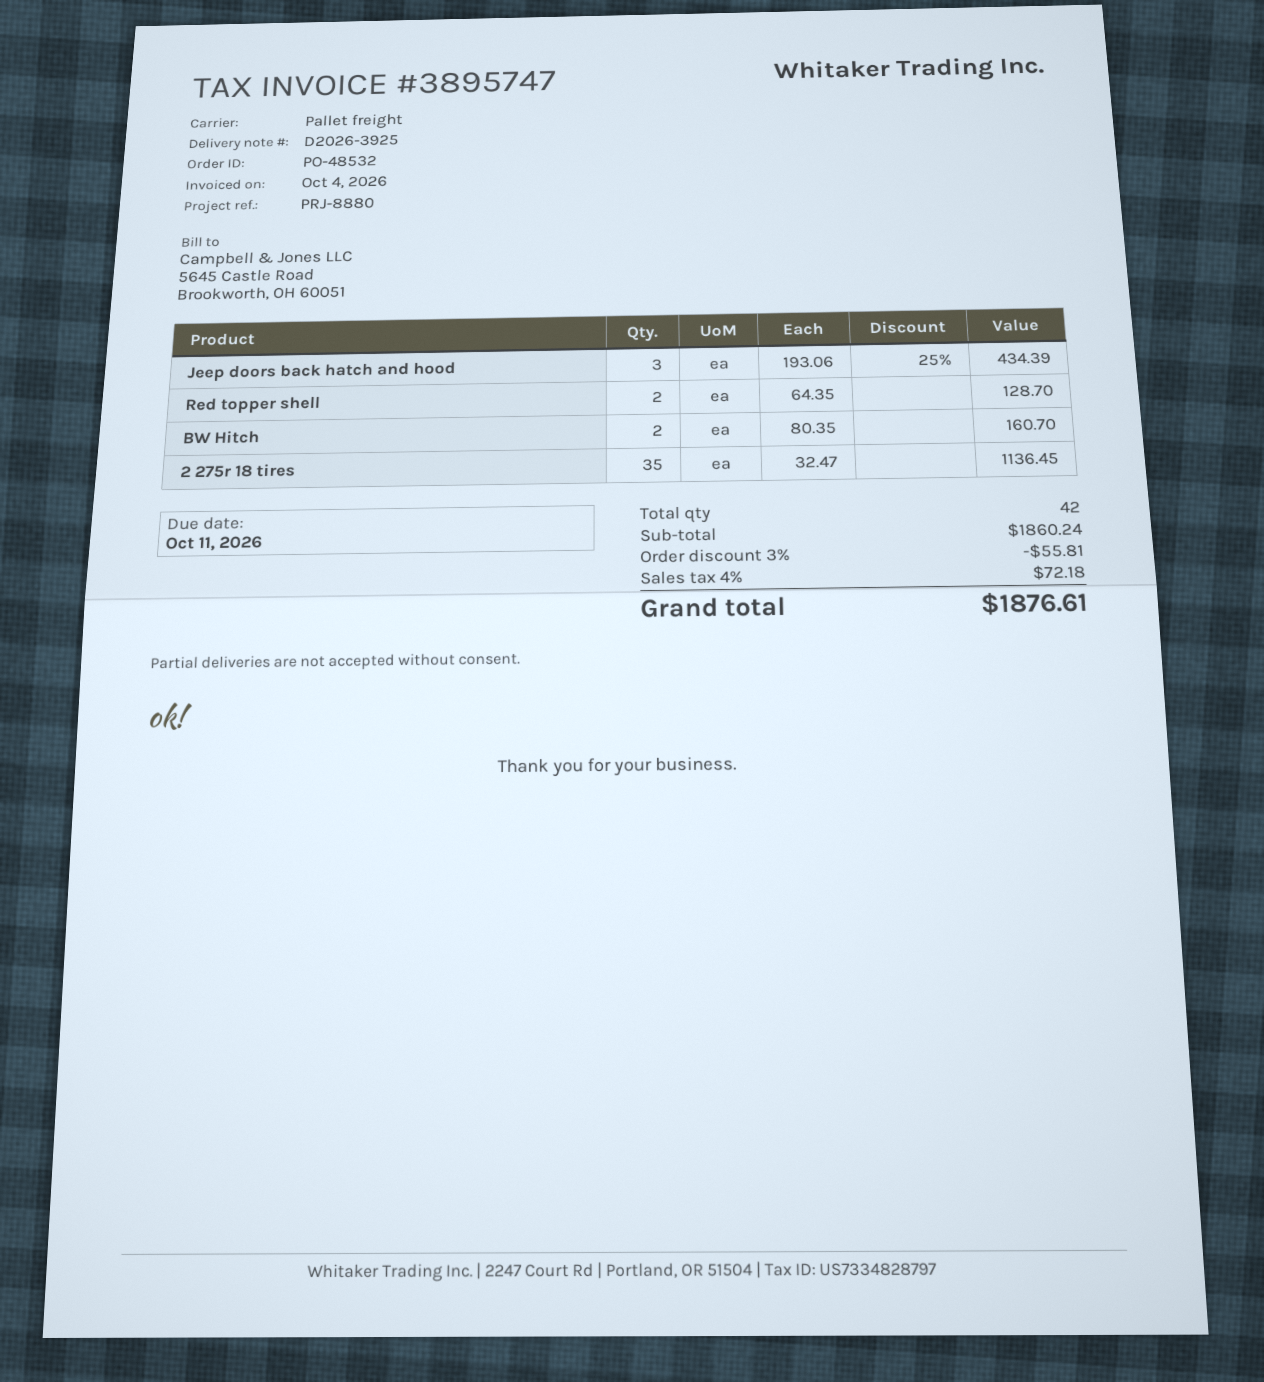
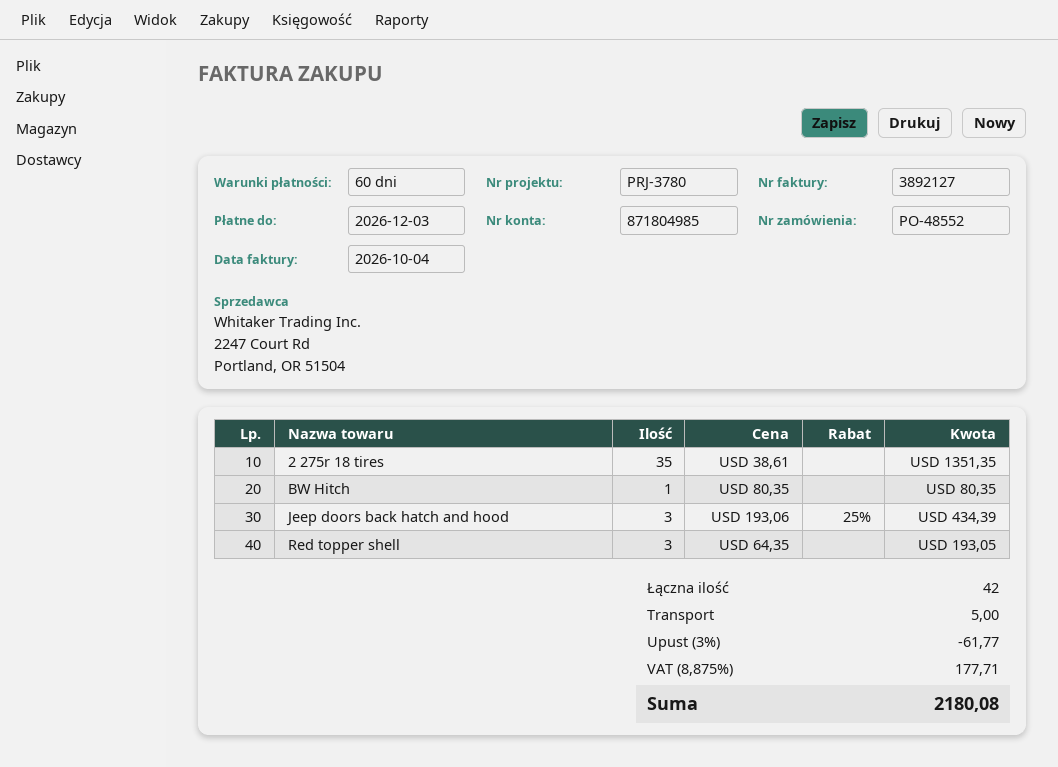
order number: PO-48532 -> PO-48552
invoice number: 3895747 -> 3892127
due date: 2026-10-11 -> 2026-12-03
reference: PRJ-8880 -> PRJ-3780
Red topper shell: 2 x 64.35 = 128.70 -> 3 x 64.35 = 193.05
BW Hitch: 2 x 80.35 = 160.70 -> 1 x 80.35 = 80.35
2 275r 18 tires: 35 x 32.47 = 1136.45 -> 35 x 38.61 = 1351.35
discount: 3% = 55.81 -> 3% = 61.77
shipping: none -> 5.00
tax: 4% = 72.18 -> 8.875% = 177.71
total: 1876.61 -> 2180.08

